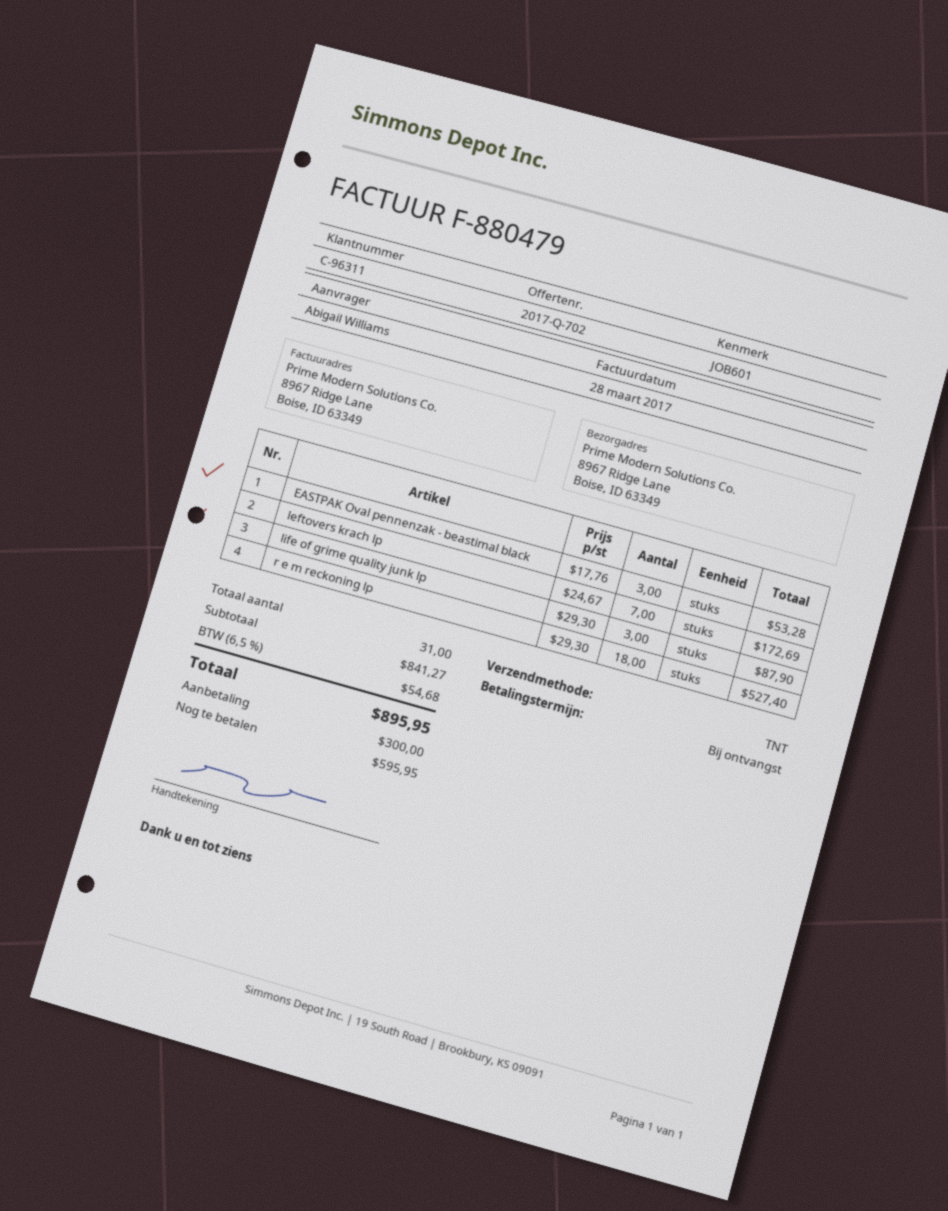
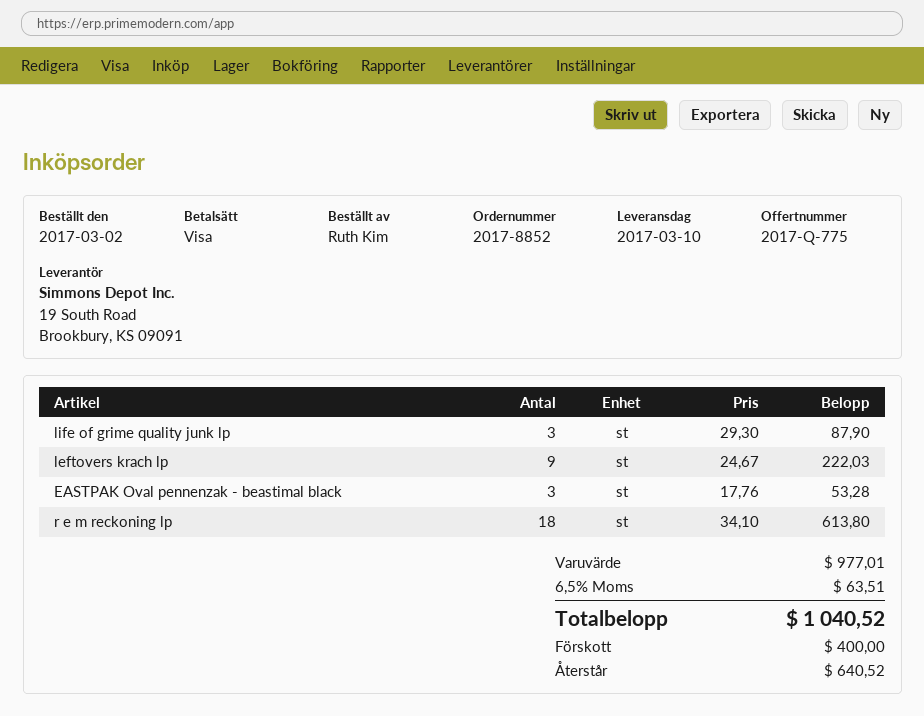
quote number: 2017-Q-702 -> 2017-Q-775
ordered by: Abigail Williams -> Ruth Kim
leftovers krach lp: 7 x 24.67 = 172.69 -> 9 x 24.67 = 222.03
r e m reckoning lp: 18 x 29.30 = 527.40 -> 18 x 34.10 = 613.80
subtotal: 841.27 -> 977.01
tax: 6.5% = 54.68 -> 6.5% = 63.51
total: 895.95 -> 1040.52
deposit: 300.00 -> 400.00
balance: 595.95 -> 640.52

